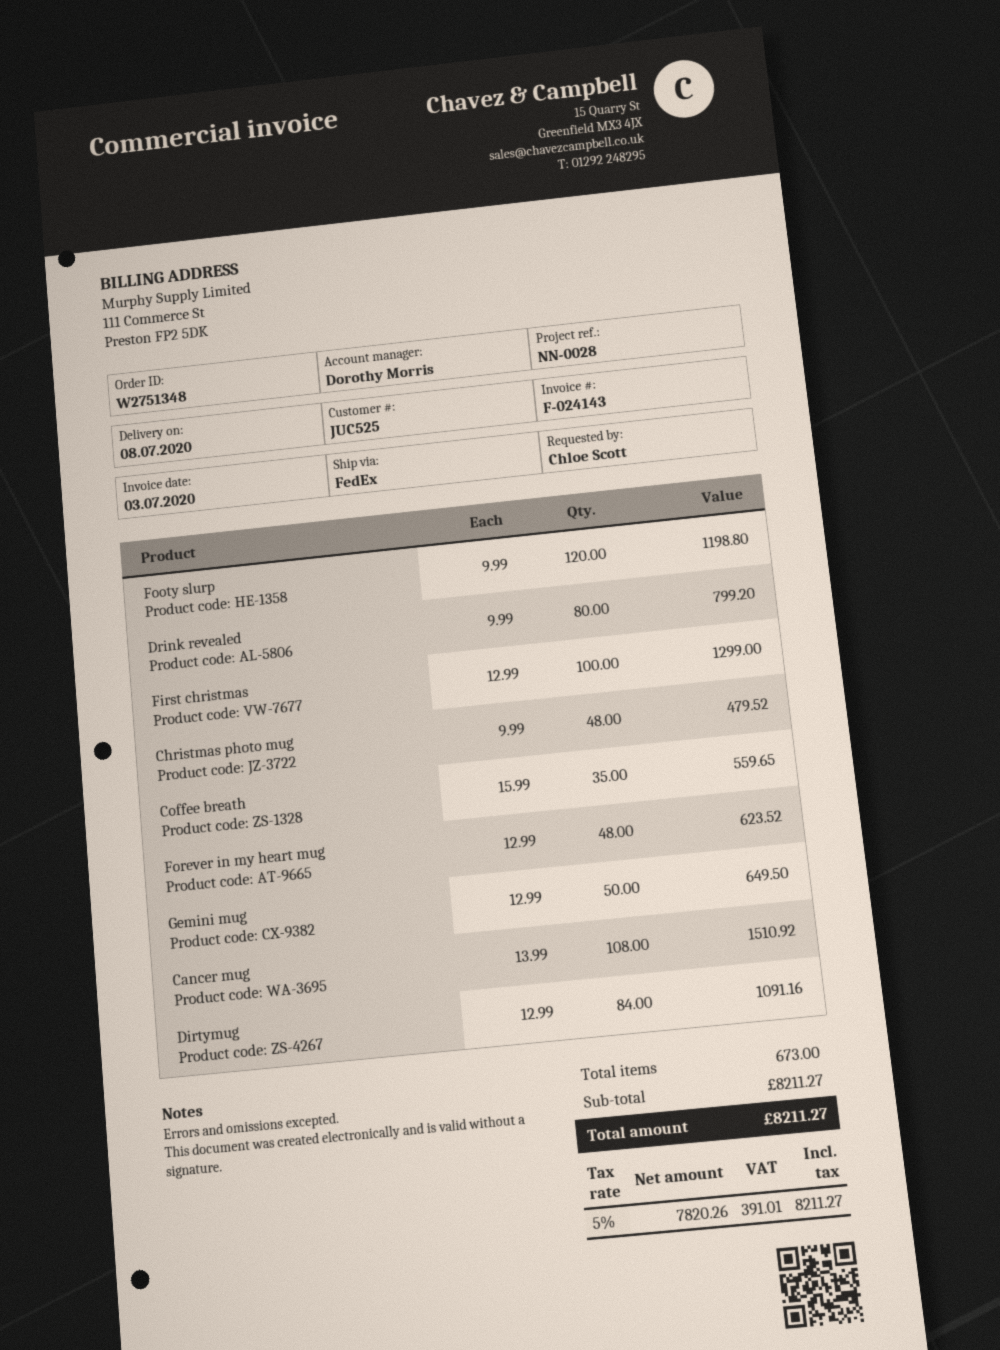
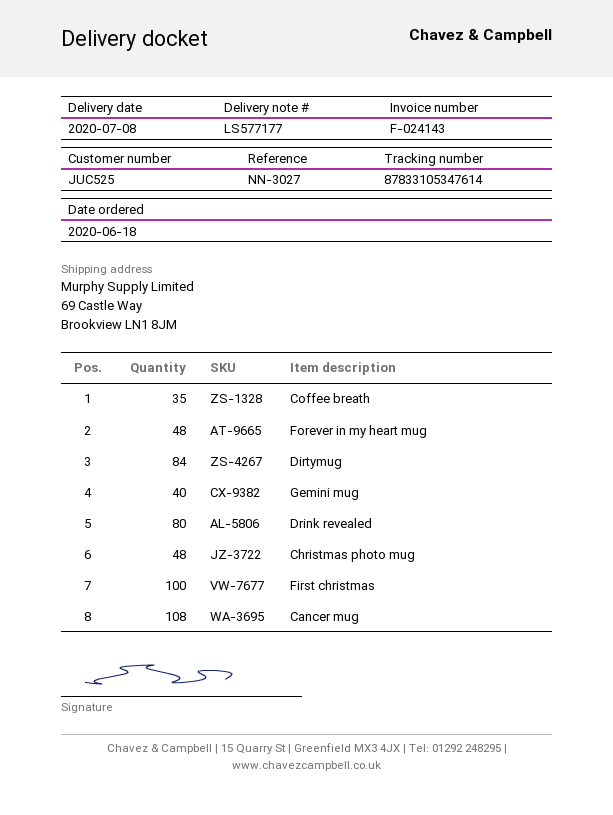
reference: NN-0028 -> NN-3027
Footy slurp: 120 -> none
Gemini mug: 50 -> 40

